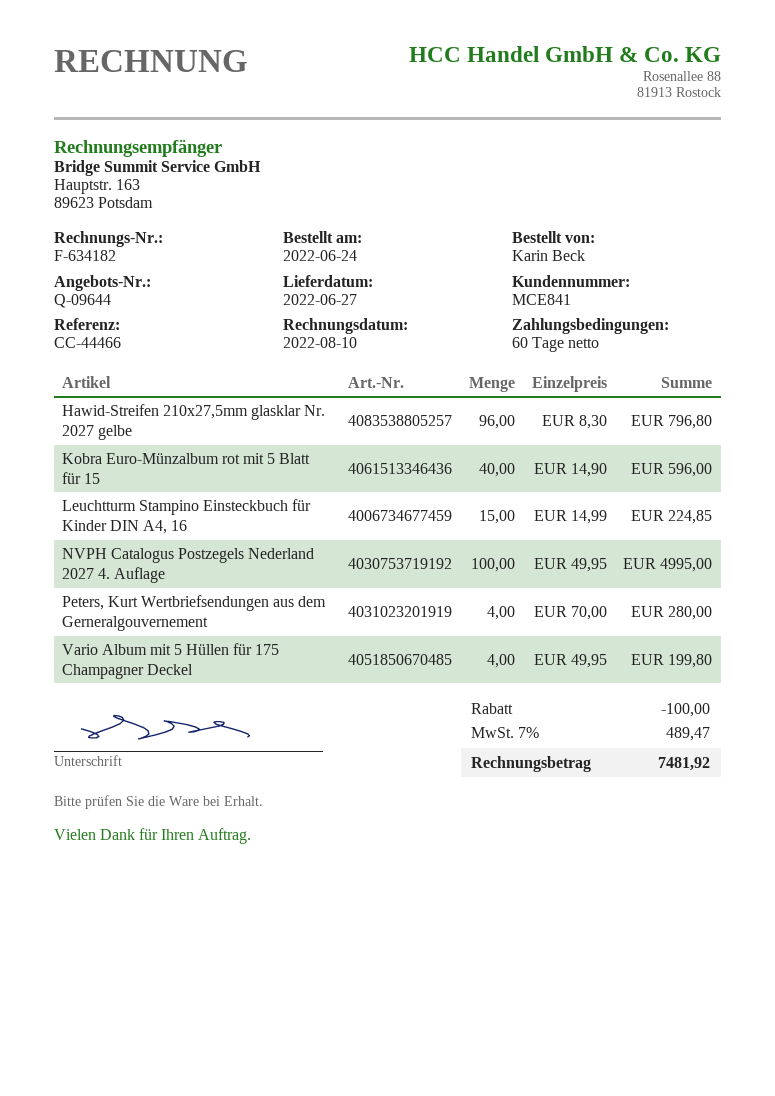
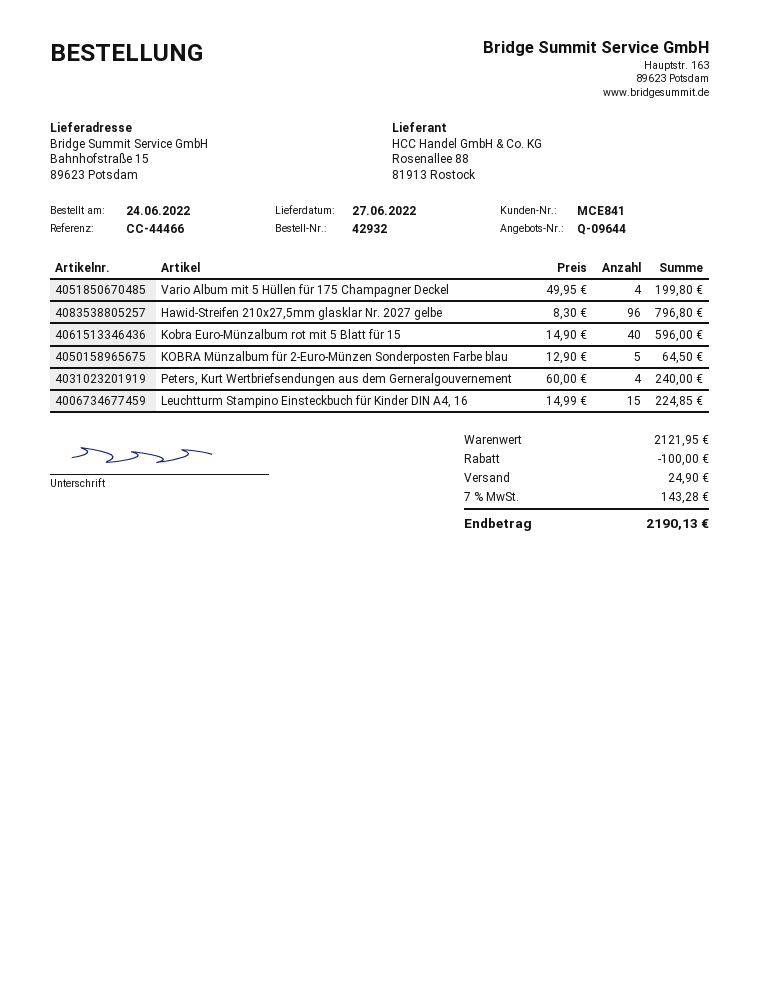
NVPH Catalogus Postzegels Nederland 2027 4. Auflage: 100 x 49.95 = 4995.00 -> none
Peters, Kurt Wertbriefsendungen aus dem Gerneralgouvernement: 4 x 70.00 = 280.00 -> 4 x 60.00 = 240.00
KOBRA Münzalbum für 2-Euro-Münzen Sonderposten Farbe blau: none -> 5 x 12.90 = 64.50
shipping: none -> 24.90
tax: 7% = 489.47 -> 7% = 143.28
total: 7481.92 -> 2190.13

